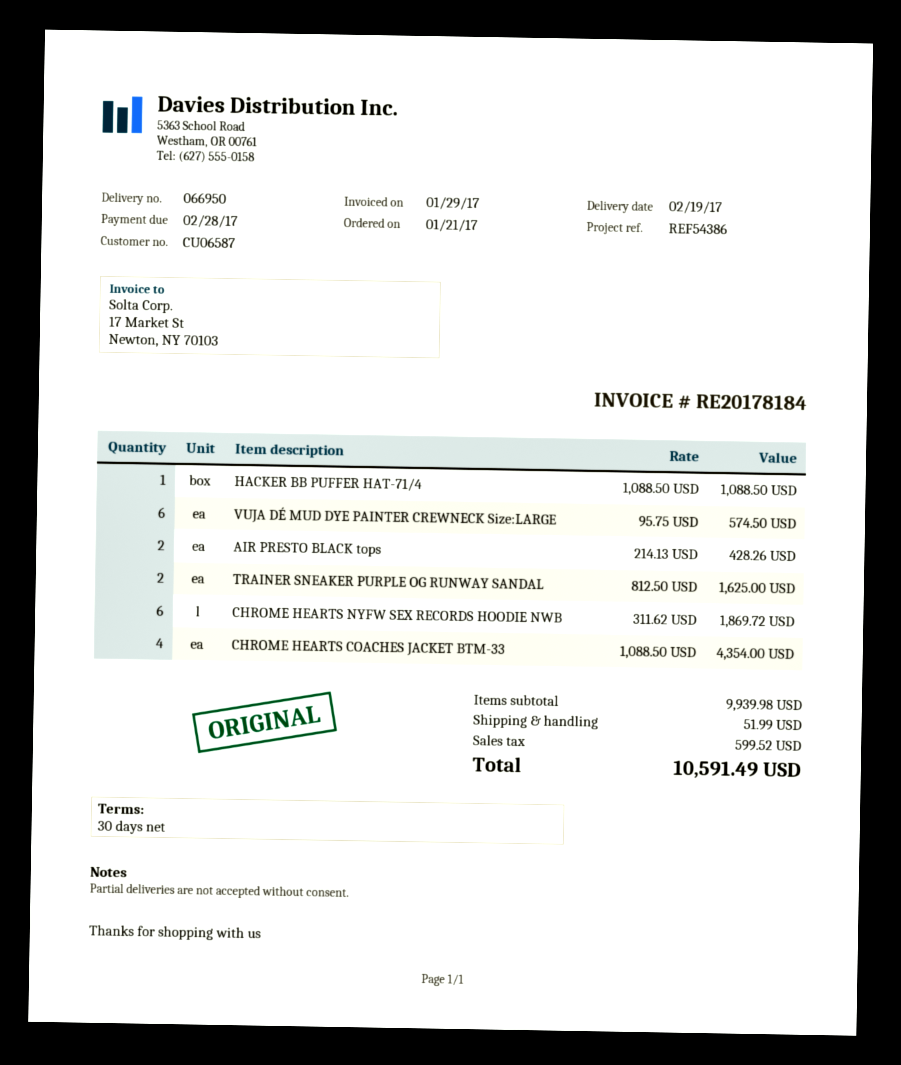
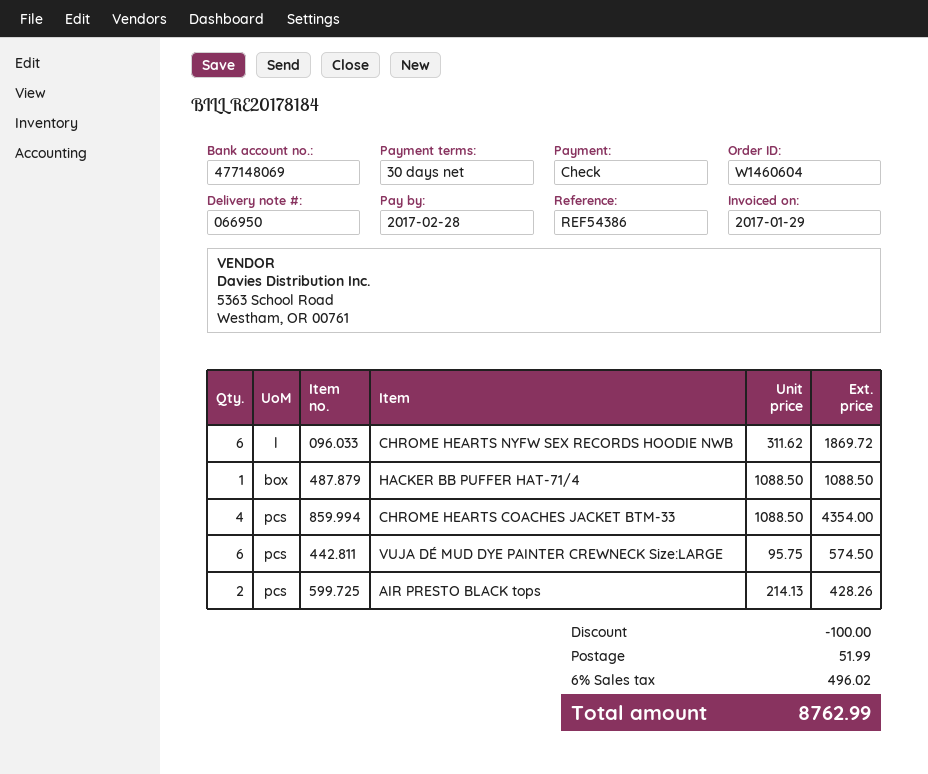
TRAINER SNEAKER PURPLE OG RUNWAY SANDAL: 2 x 812.50 = 1625.00 -> none
discount: none -> 100.00
tax: 599.52 -> 496.02
total: 10591.49 -> 8762.99

